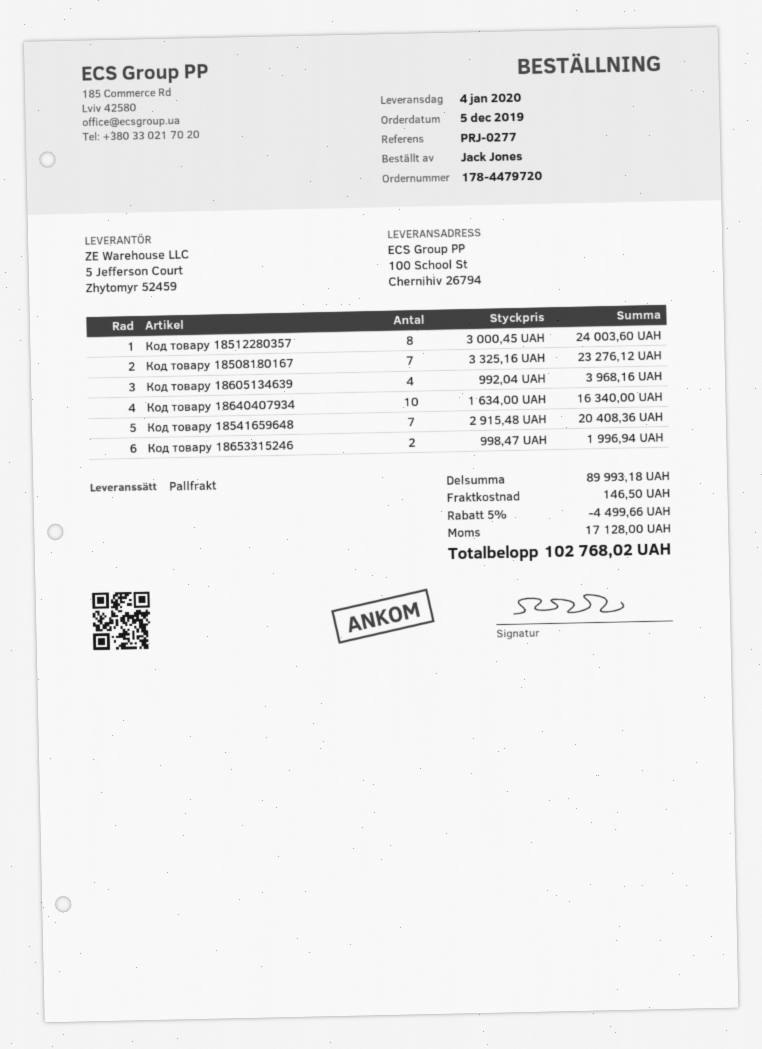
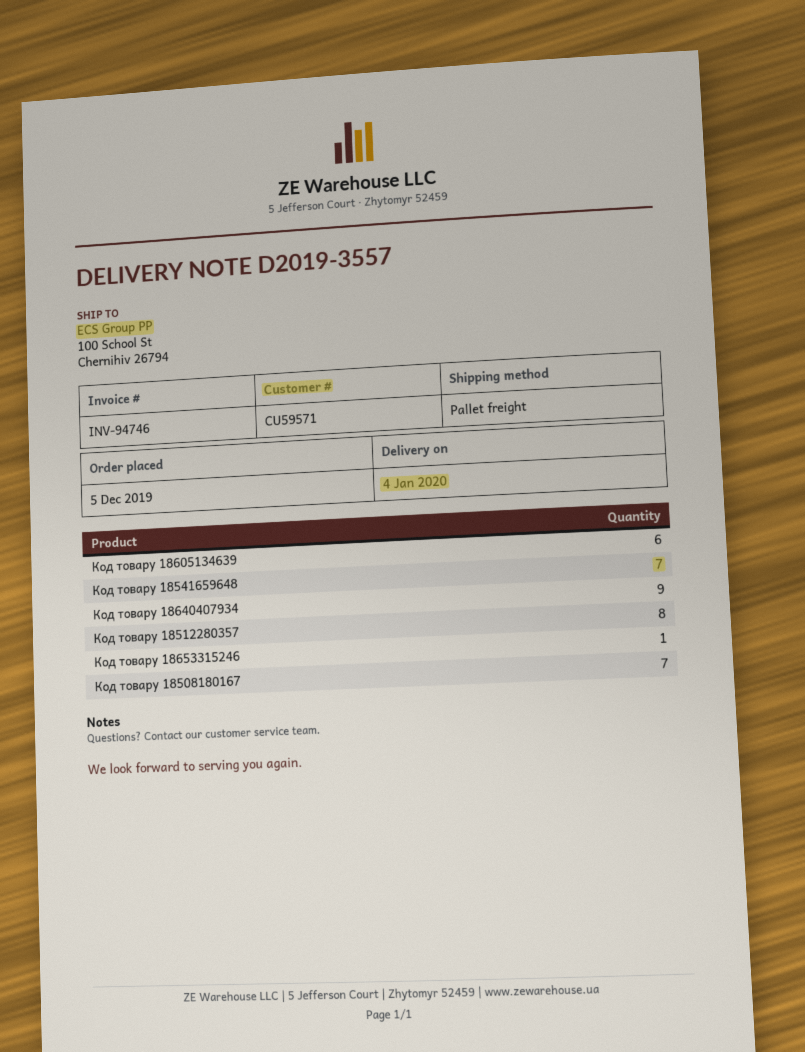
Код товару 18605134639: 4 -> 6
Код товару 18640407934: 10 -> 9
Код товару 18653315246: 2 -> 1

